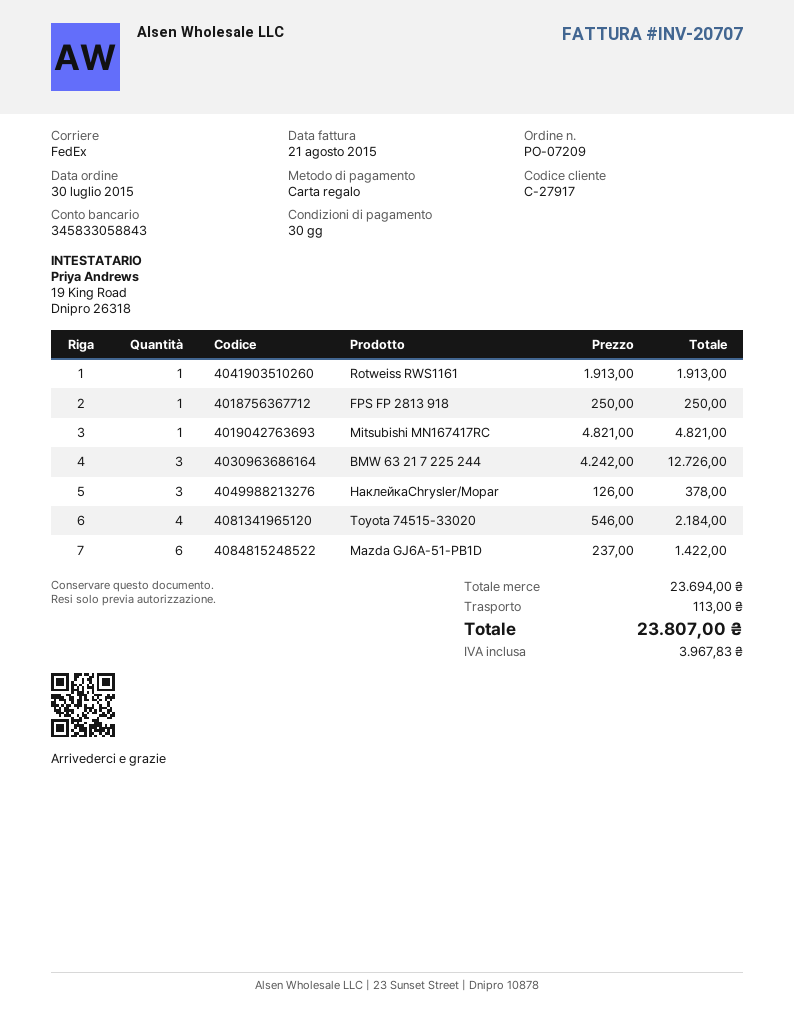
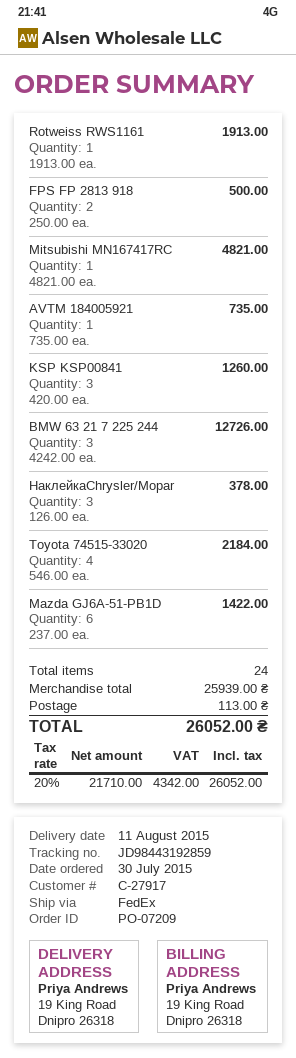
FPS FP 2813 918: 1 x 250.00 = 250.00 -> 2 x 250.00 = 500.00
AVTM 184005921: none -> 1 x 735.00 = 735.00
KSP KSP00841: none -> 3 x 420.00 = 1260.00
subtotal: 23694.00 -> 25939.00
tax: 3967.83 -> 4342.00
total: 23807.00 -> 26052.00

